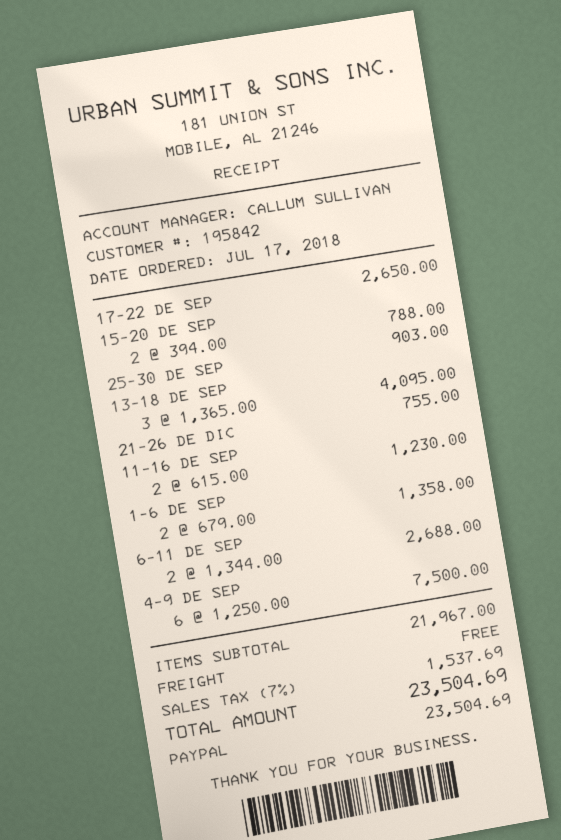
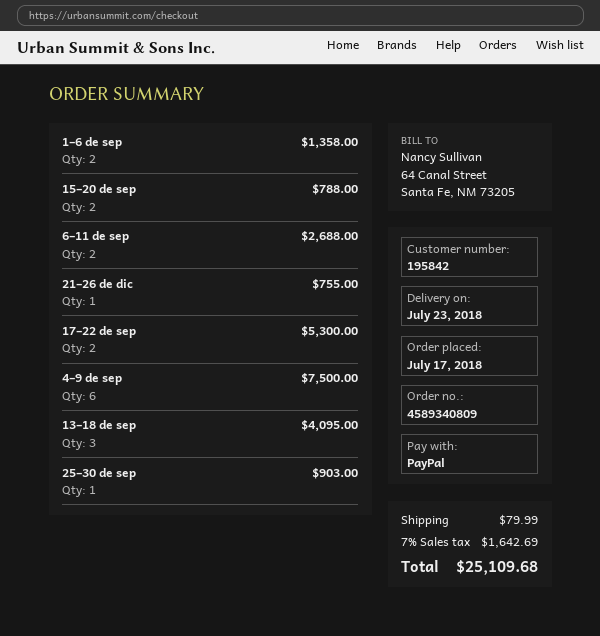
17–22 DE SEP: 1 for 2650.00 -> 2 for 5300.00
11–16 DE SEP: 2 for 1230.00 -> none
shipping: 0.00 -> 79.99
tax: 7% = 1537.69 -> 7% = 1642.69
total: 23504.69 -> 25109.68

